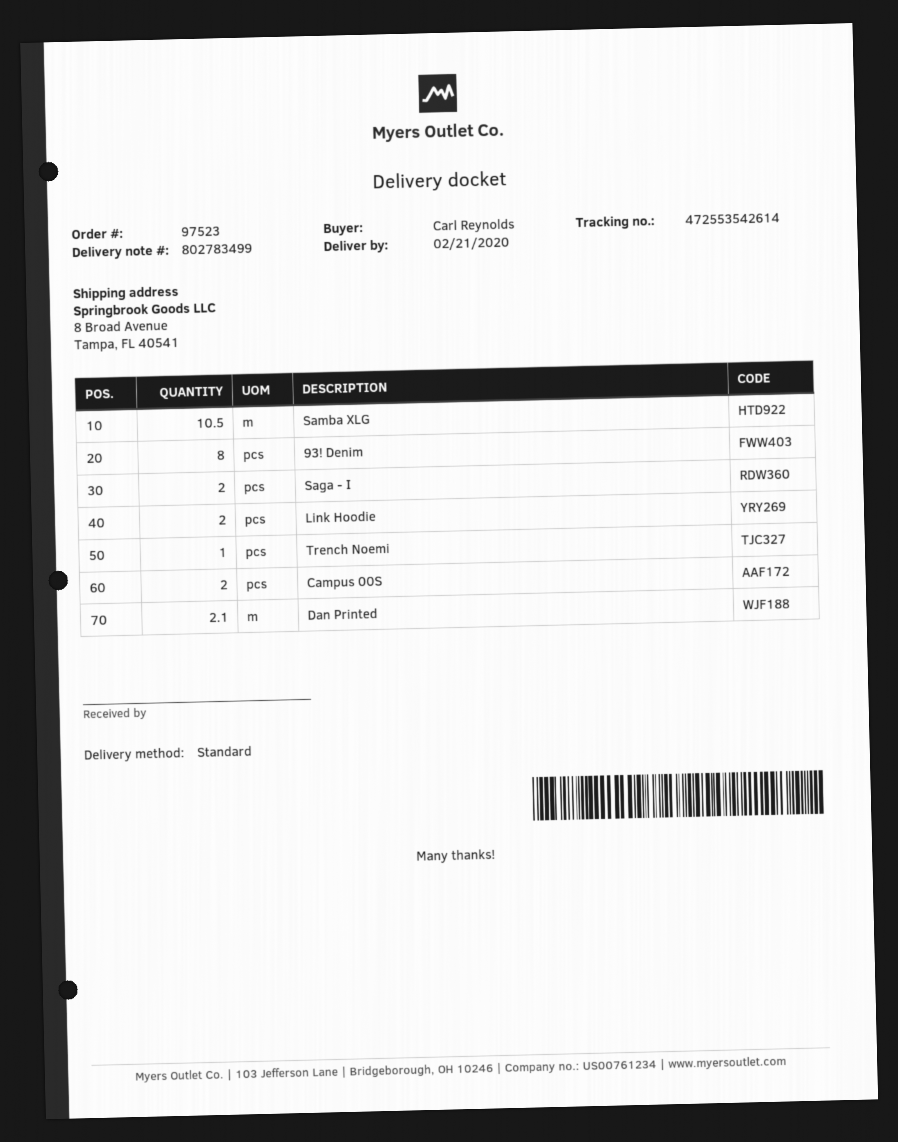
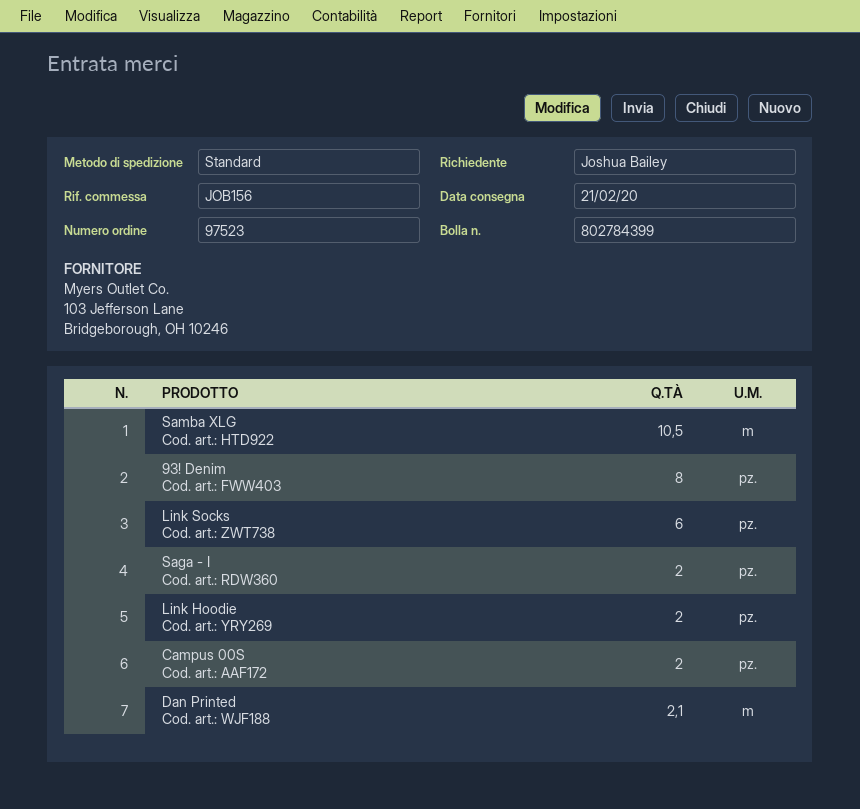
delivery note number: 802783499 -> 802784399
ordered by: Carl Reynolds -> Joshua Bailey
Trench Noemi: 1 -> none
Link Socks: none -> 6

